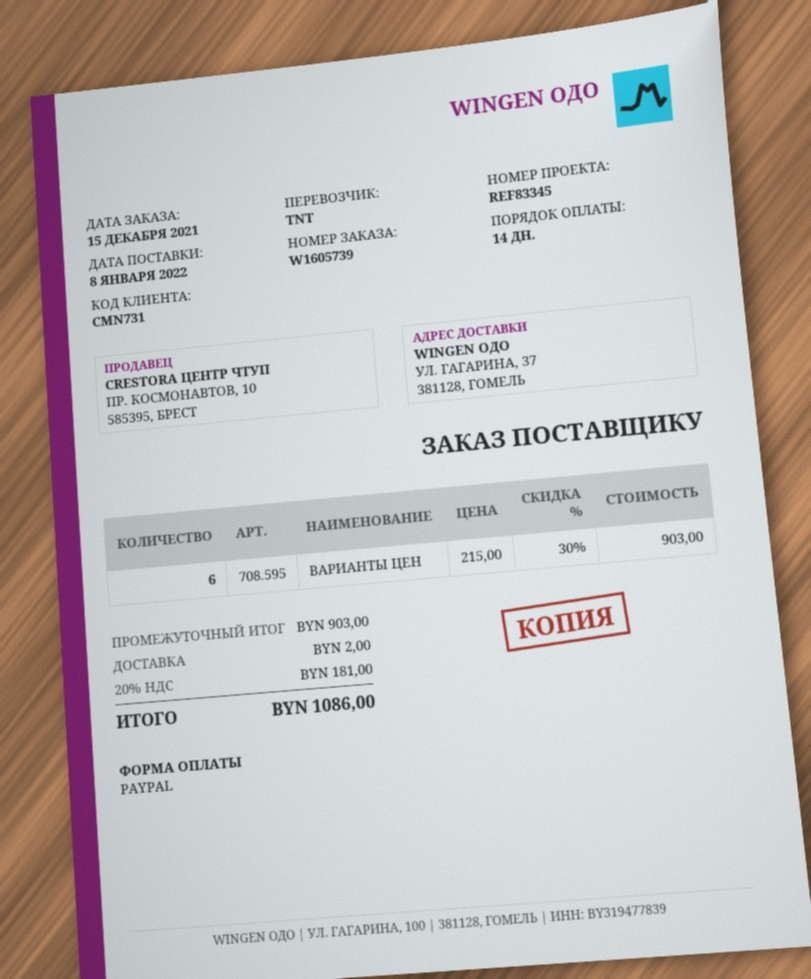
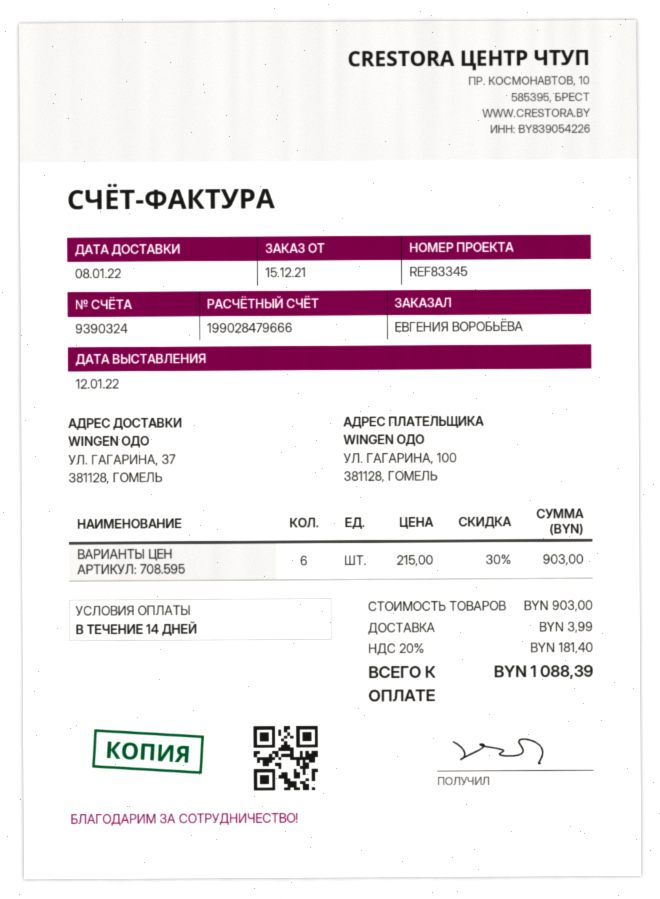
shipping: 2.00 -> 3.99
tax: 20% = 181.00 -> 20% = 181.40
total: 1086.00 -> 1088.39

